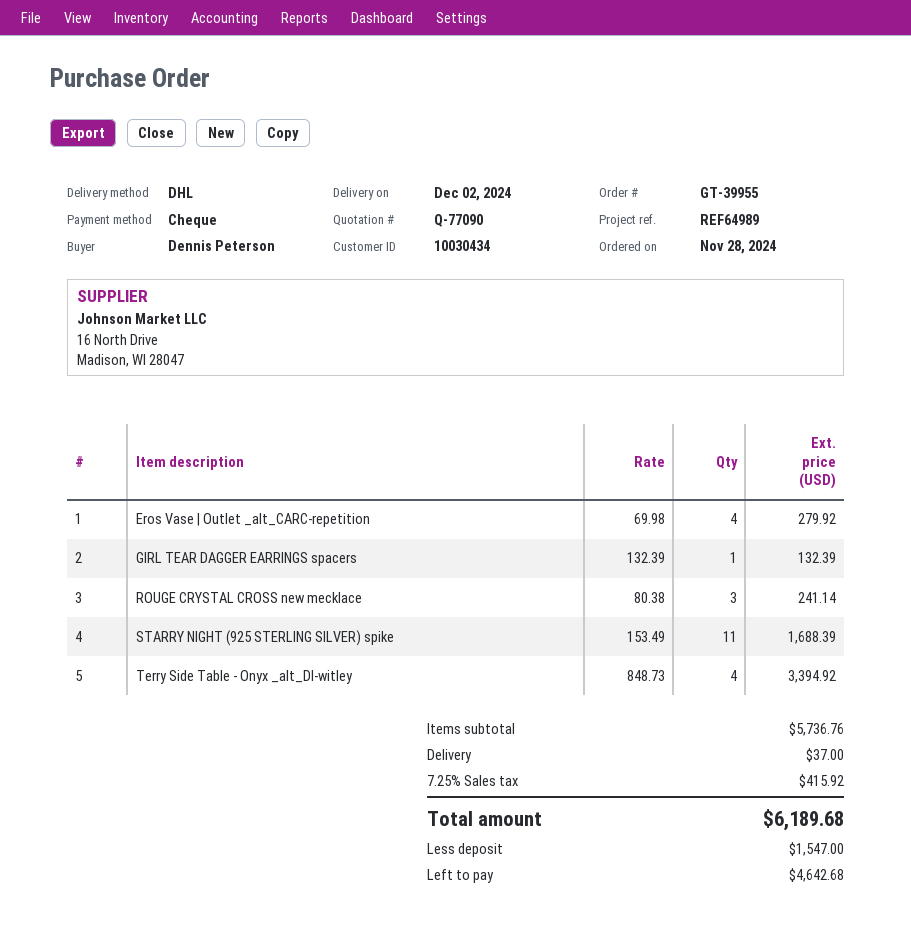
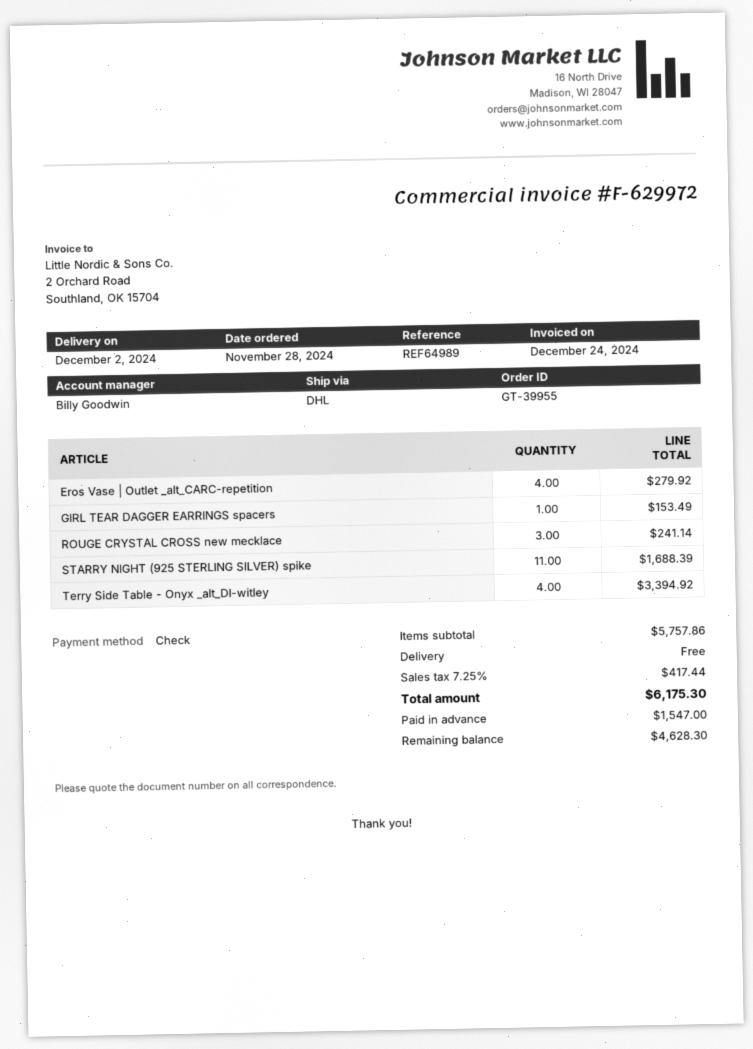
GIRL TEAR DAGGER EARRINGS spacers: 1 for 132.39 -> 1 for 153.49
subtotal: 5736.76 -> 5757.86
shipping: 37.00 -> 0.00
tax: 7.25% = 415.92 -> 7.25% = 417.44
total: 6189.68 -> 6175.30
balance: 4642.68 -> 4628.30

